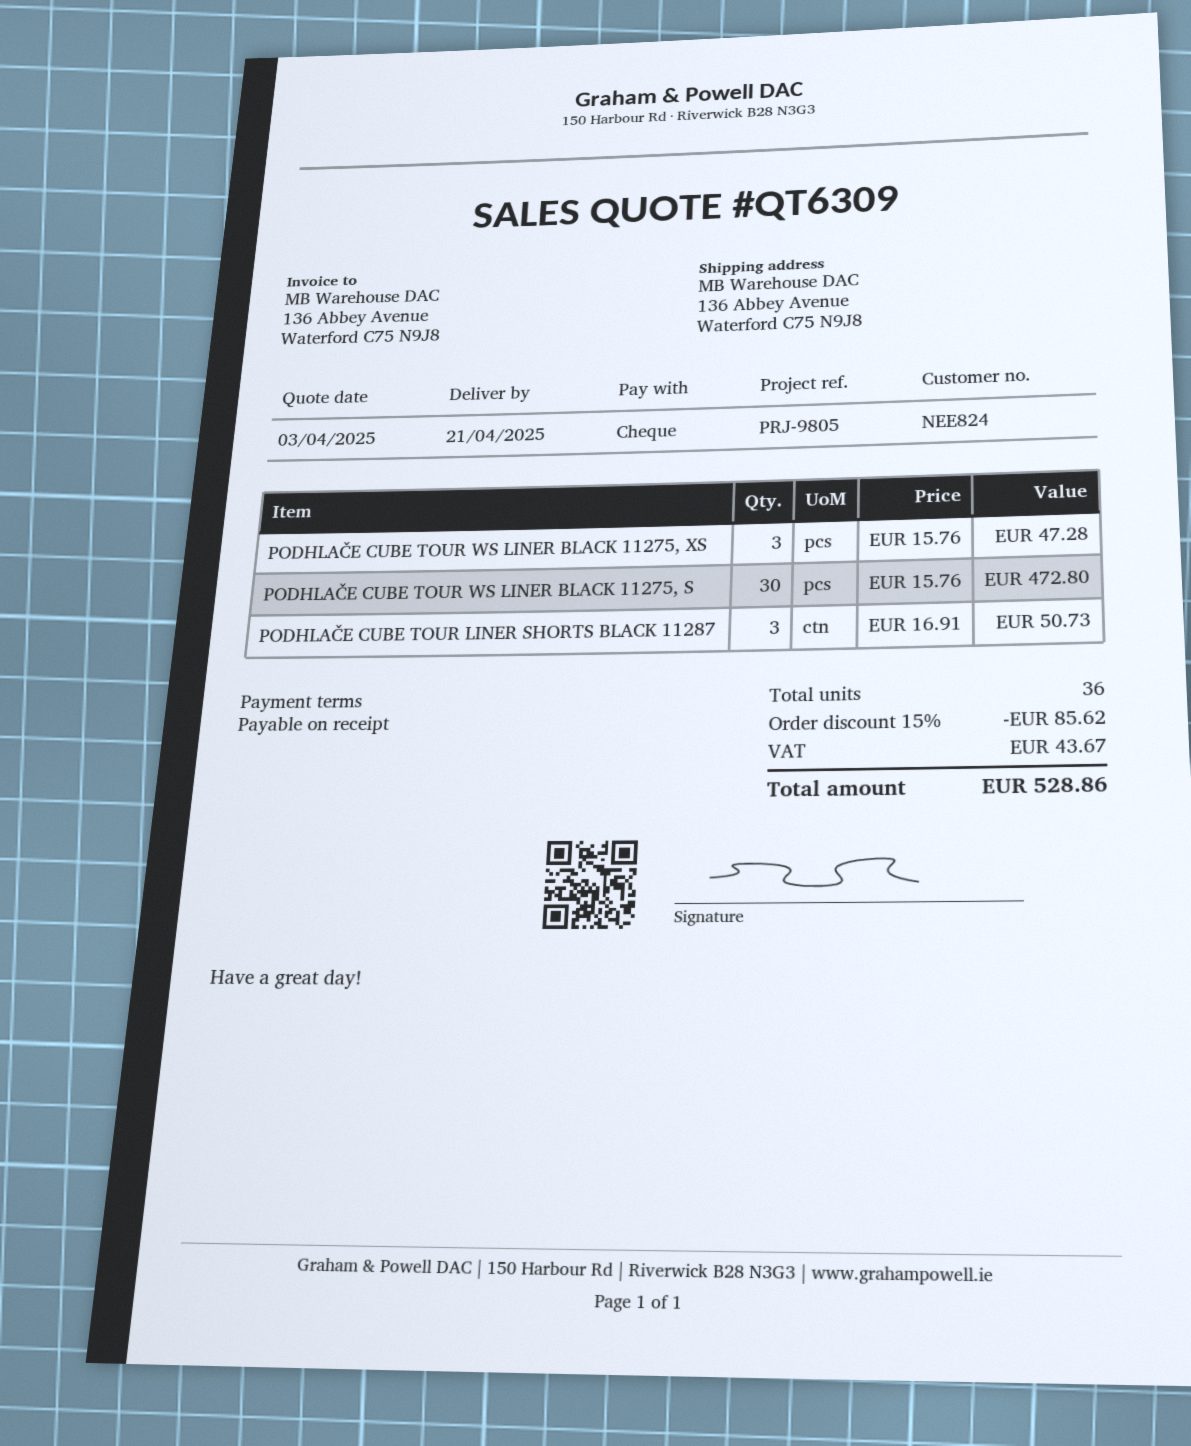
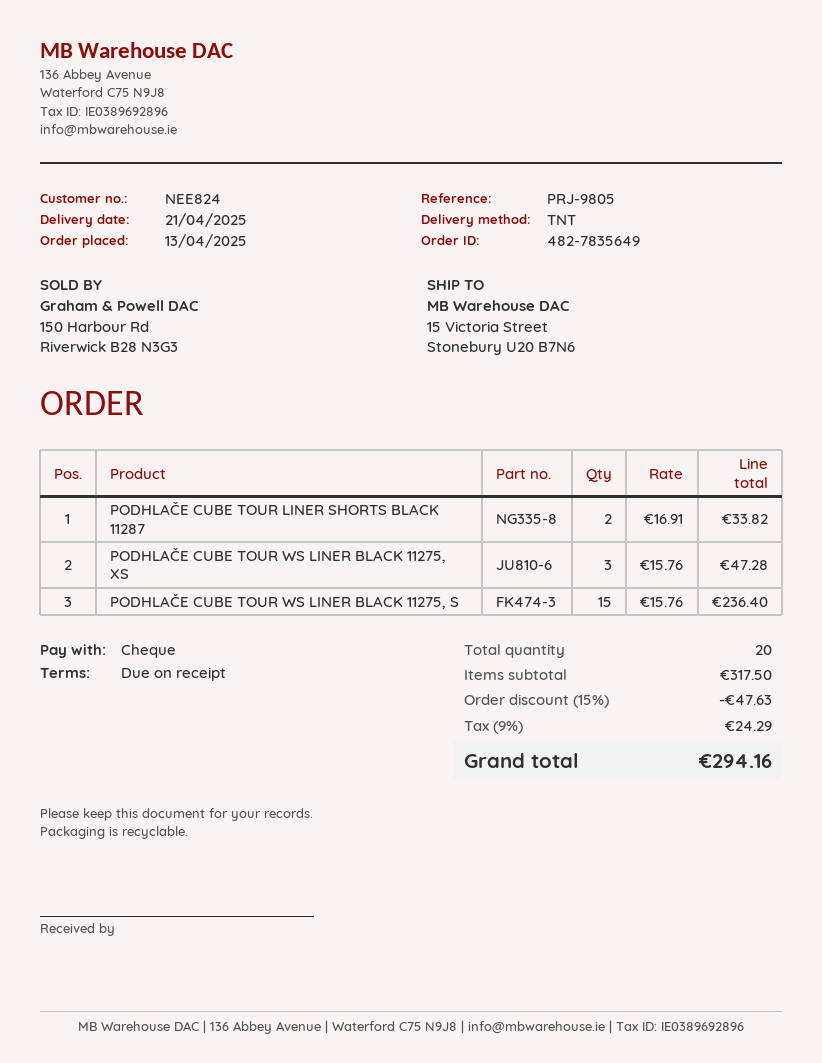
ship to: 136 Abbey Avenue, Waterford C75 N9J8 -> 15 Victoria Street, Stonebury U20 B7N6
PODHLAČE CUBE TOUR WS LINER BLACK 11275, S: 30 x 15.76 = 472.80 -> 15 x 15.76 = 236.40
PODHLAČE CUBE TOUR LINER SHORTS BLACK 11287: 3 x 16.91 = 50.73 -> 2 x 16.91 = 33.82
total quantity: 36 -> 20
discount: 15% = 85.62 -> 15% = 47.63
tax: 43.67 -> 24.29
total: 528.86 -> 294.16

